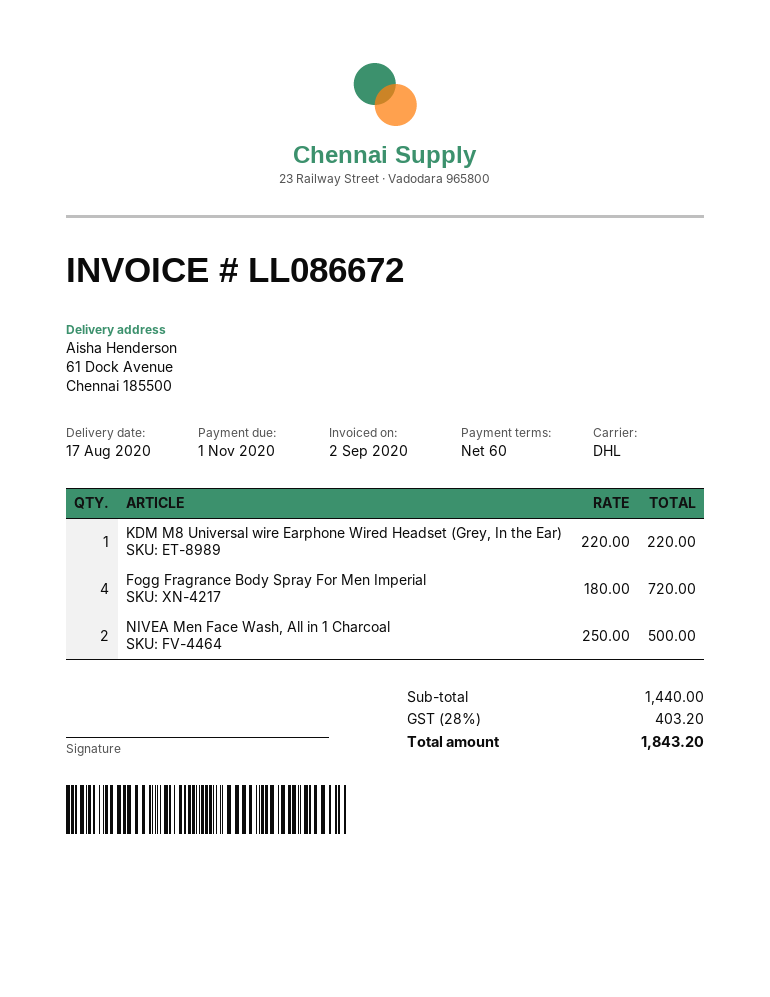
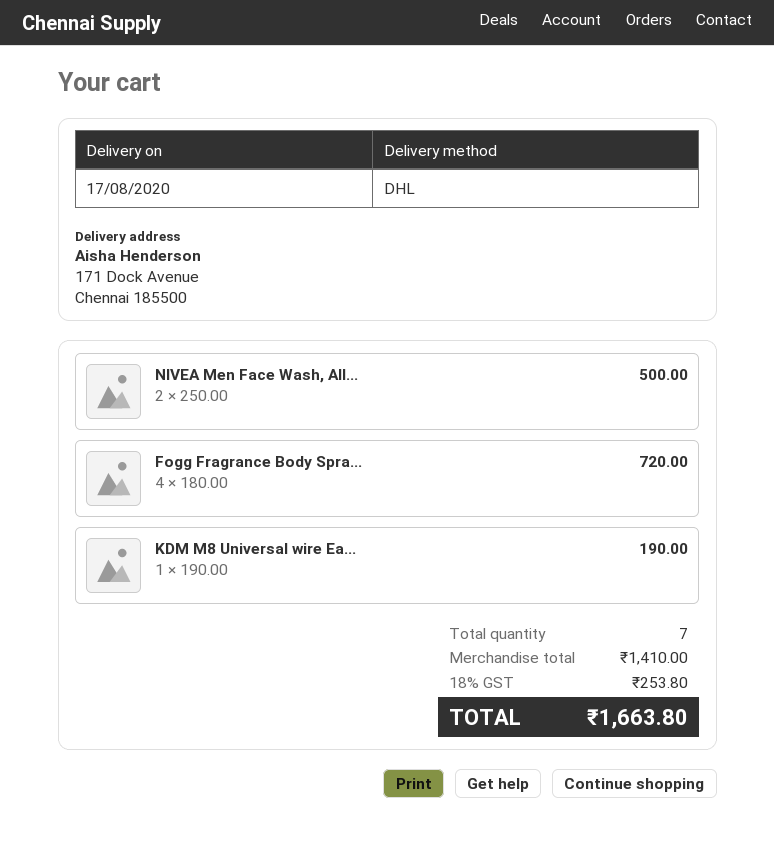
ship to: 61 Dock Avenue, Chennai 185500 -> 171 Dock Avenue, Chennai 185500
KDM M8 Universal wire Earphone Wired Headset (Grey, In the Ear): 1 x 220.00 = 220.00 -> 1 x 190.00 = 190.00
subtotal: 1440.00 -> 1410.00
tax: 28% = 403.20 -> 18% = 253.80
total: 1843.20 -> 1663.80

